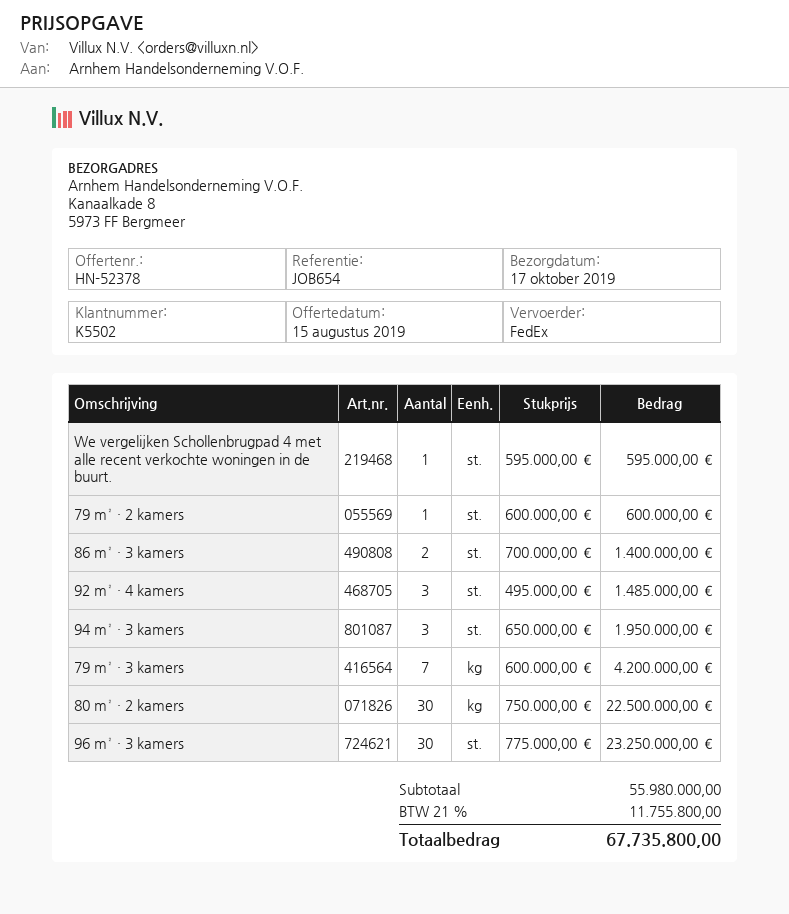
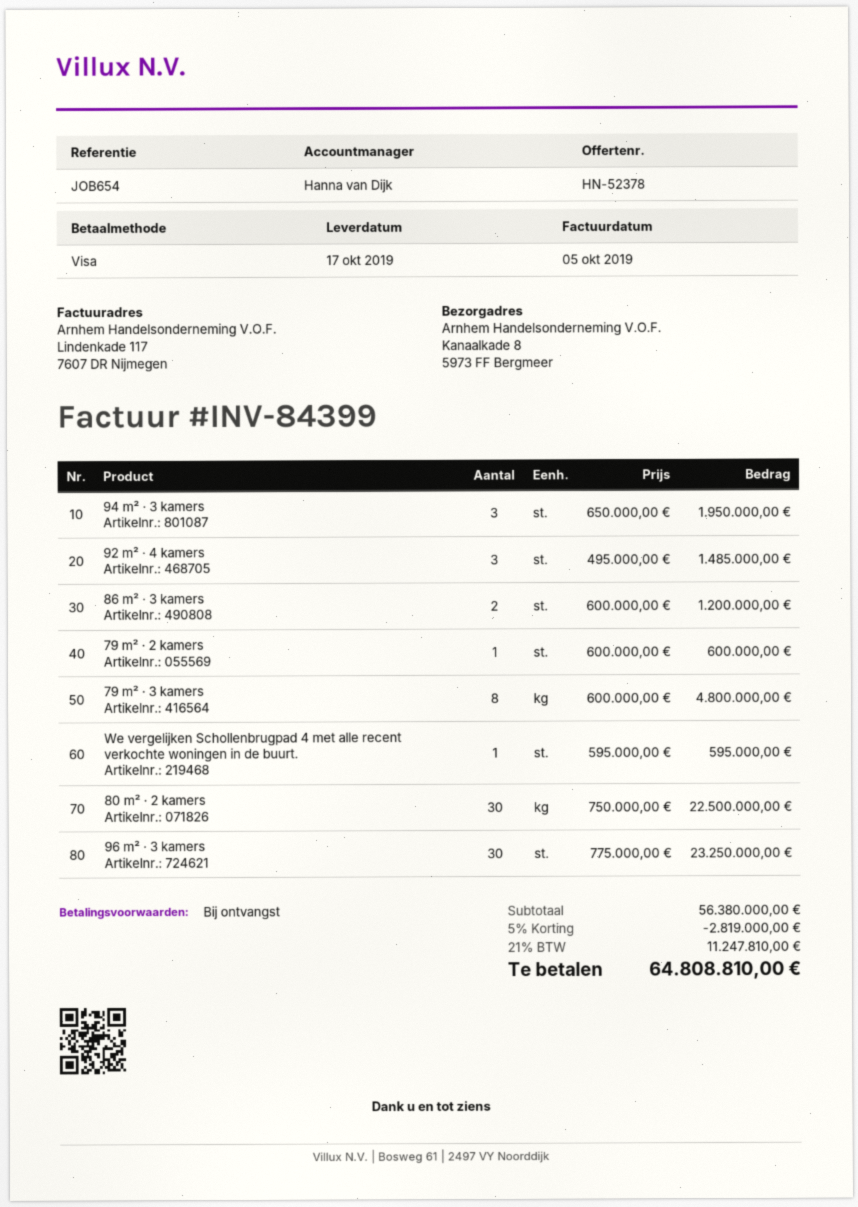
86 m² · 3 kamers: 2 x 700000.00 = 1400000.00 -> 2 x 600000.00 = 1200000.00
79 m² · 3 kamers: 7 x 600000.00 = 4200000.00 -> 8 x 600000.00 = 4800000.00
subtotal: 55980000.00 -> 56380000.00
discount: none -> 5% = 2819000.00
tax: 21% = 11755800.00 -> 21% = 11247810.00
total: 67735800.00 -> 64808810.00

